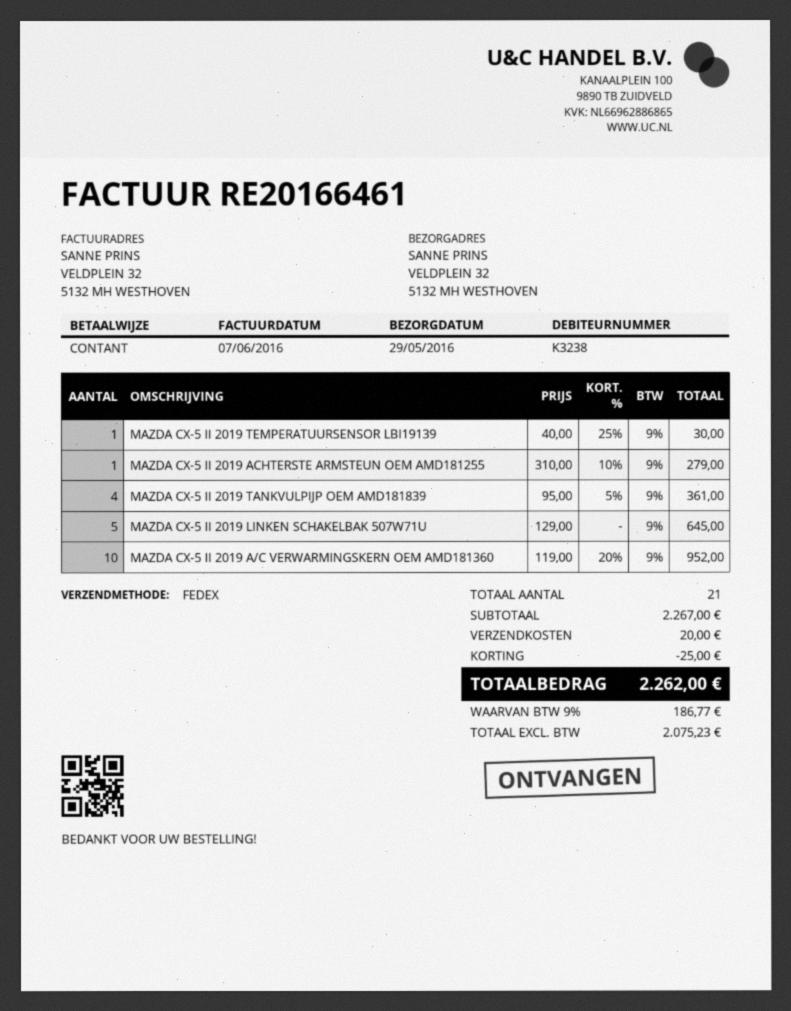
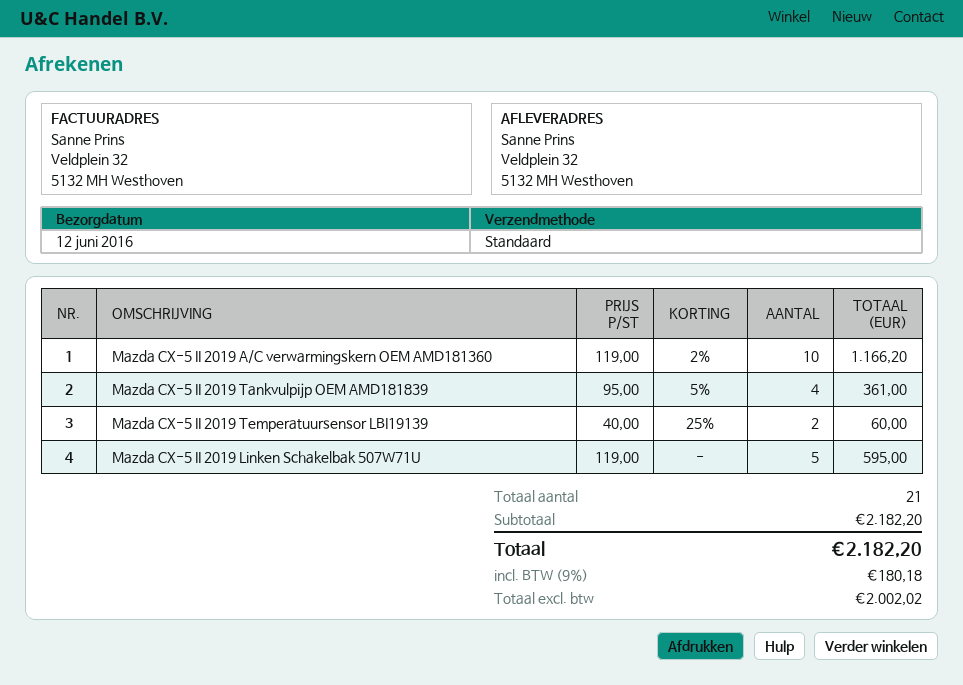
delivery date: 2016-05-29 -> 2016-06-12
shipping method: FedEx -> standard
MAZDA CX-5 II 2019 TEMPERATUURSENSOR LBI19139: 1 x 40.00 - 25% = 30.00 -> 2 x 40.00 - 25% = 60.00
MAZDA CX-5 II 2019 ACHTERSTE ARMSTEUN OEM AMD181255: 1 x 310.00 - 10% = 279.00 -> none
MAZDA CX-5 II 2019 LINKEN SCHAKELBAK 507W71U: 5 x 129.00 = 645.00 -> 5 x 119.00 = 595.00
MAZDA CX-5 II 2019 A/C VERWARMINGSKERN OEM AMD181360: 10 x 119.00 - 20% = 952.00 -> 10 x 119.00 - 2% = 1166.20
subtotal: 2267.00 -> 2182.20
discount: 25.00 -> none
shipping: 20.00 -> none
net: 2075.23 -> 2002.02
tax: 9% = 186.77 -> 9% = 180.18
total: 2262.00 -> 2182.20

